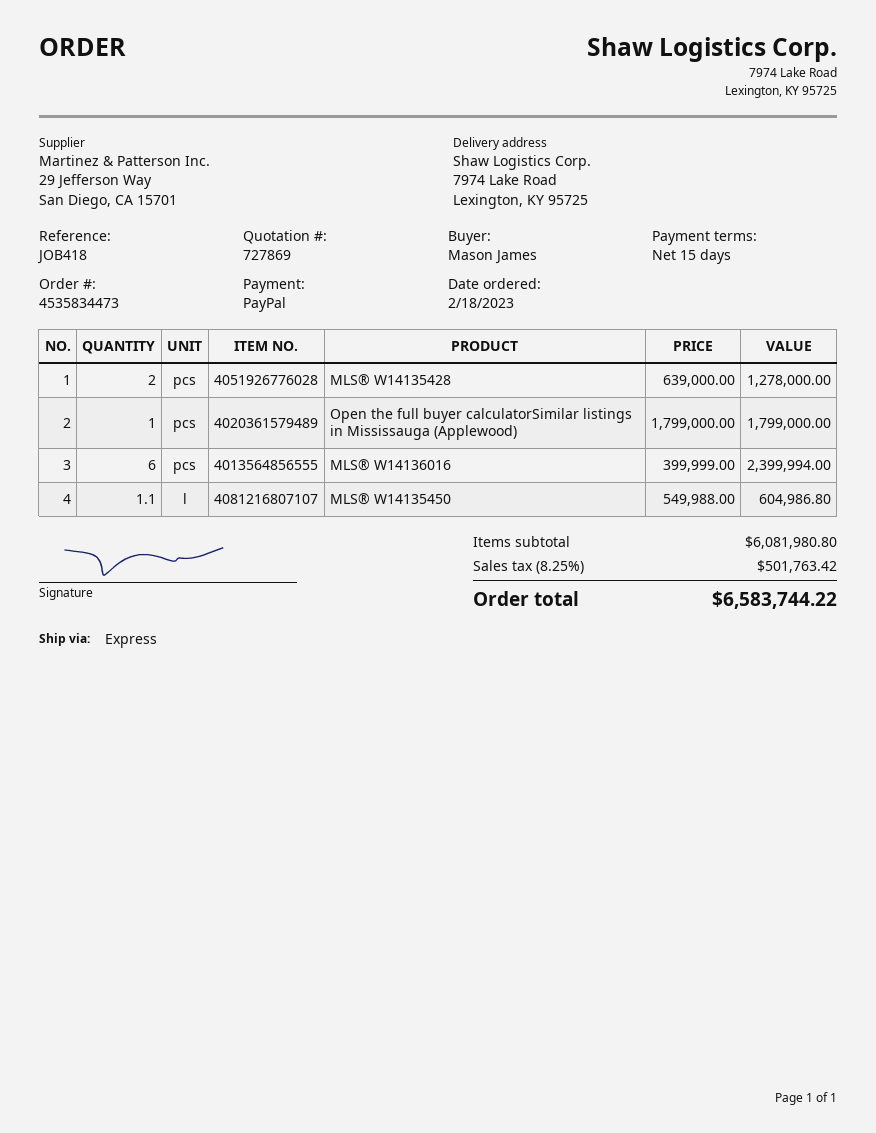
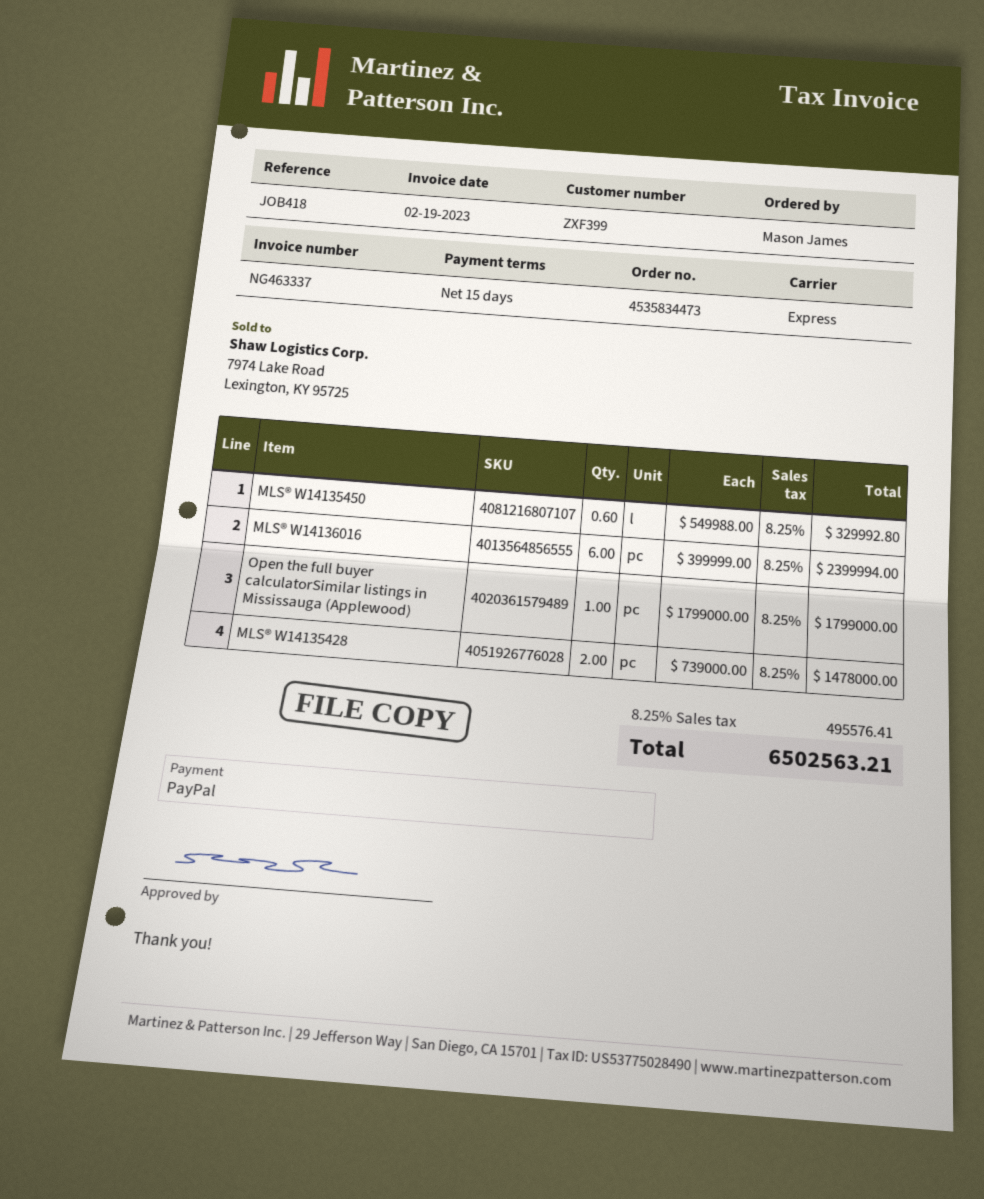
MLS® W14135428: 2 x 639000.00 = 1278000.00 -> 2 x 739000.00 = 1478000.00
MLS® W14135450: 1.1 x 549988.00 = 604986.80 -> 0.6 x 549988.00 = 329992.80
tax: 8.25% = 501763.42 -> 8.25% = 495576.41
total: 6583744.22 -> 6502563.21

